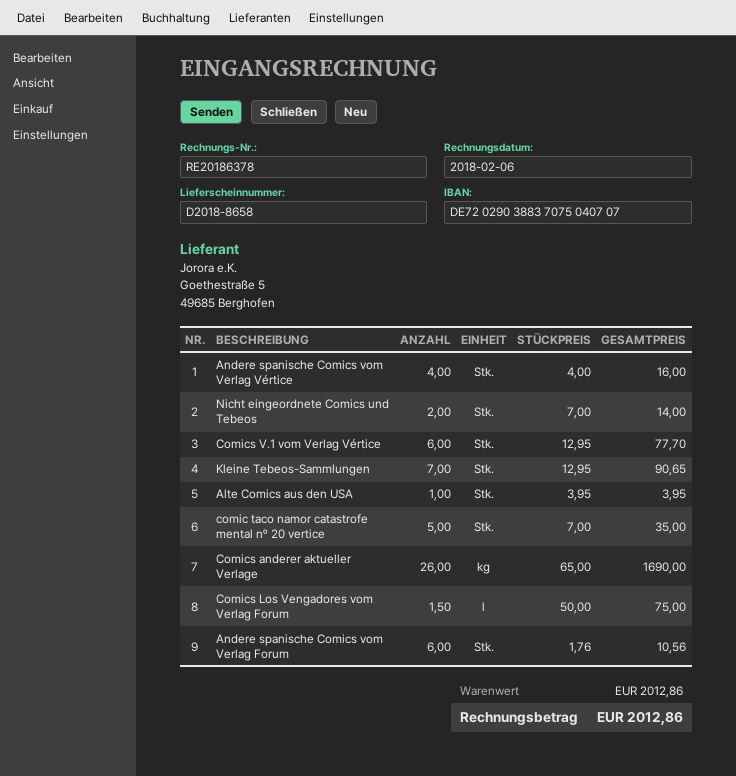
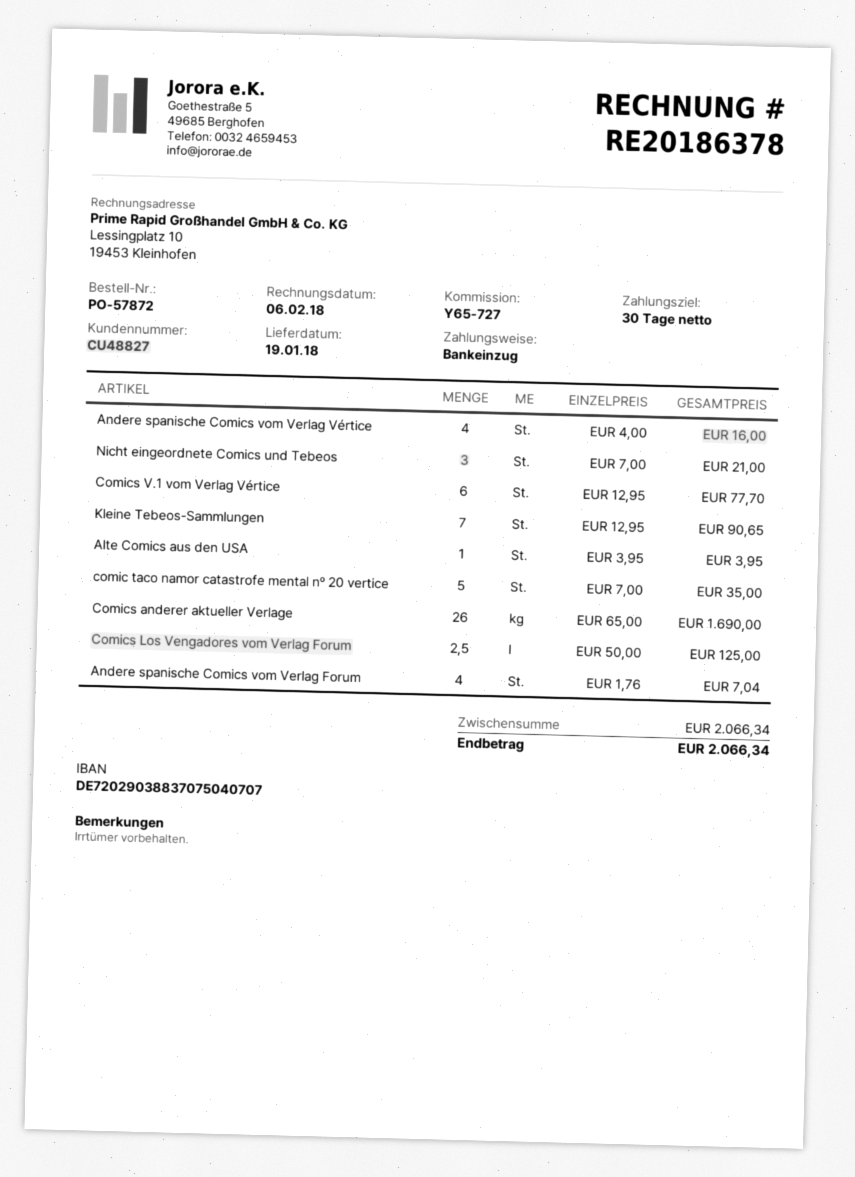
Nicht eingeordnete Comics und Tebeos: 2 x 7.00 = 14.00 -> 3 x 7.00 = 21.00
Comics Los Vengadores vom Verlag Forum: 1.5 x 50.00 = 75.00 -> 2.5 x 50.00 = 125.00
Andere spanische Comics vom Verlag Forum: 6 x 1.76 = 10.56 -> 4 x 1.76 = 7.04
subtotal: 2012.86 -> 2066.34
total: 2012.86 -> 2066.34

